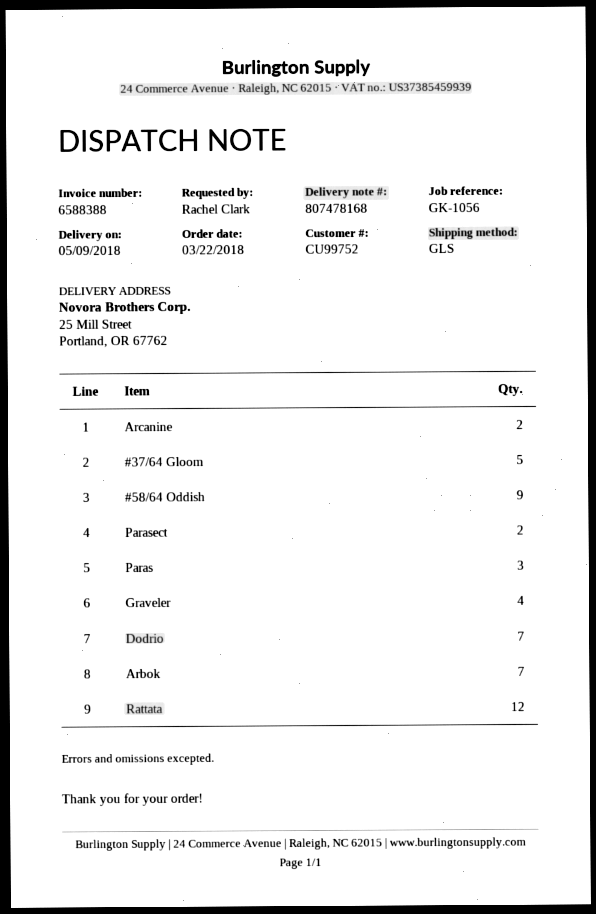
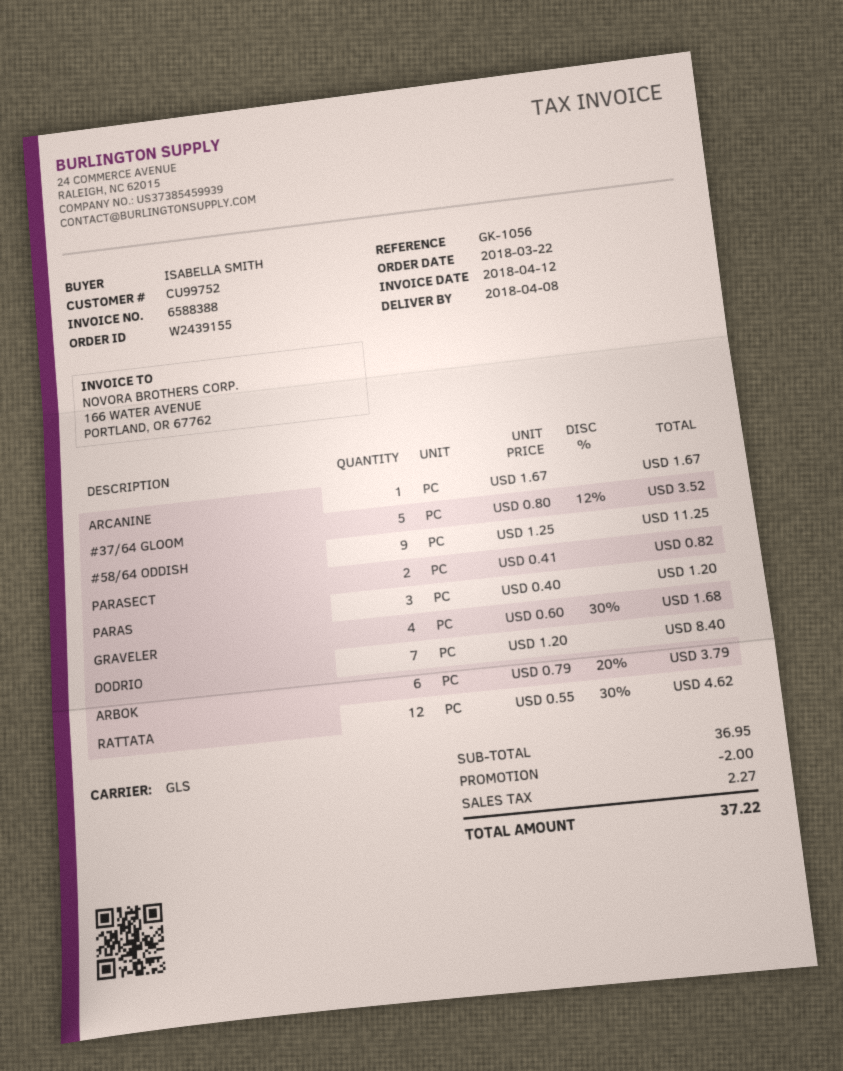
delivery date: 2018-05-09 -> 2018-04-08
ordered by: Rachel Clark -> ISABELLA SMITH
Arcanine: 2 -> 1
Arbok: 7 -> 6

